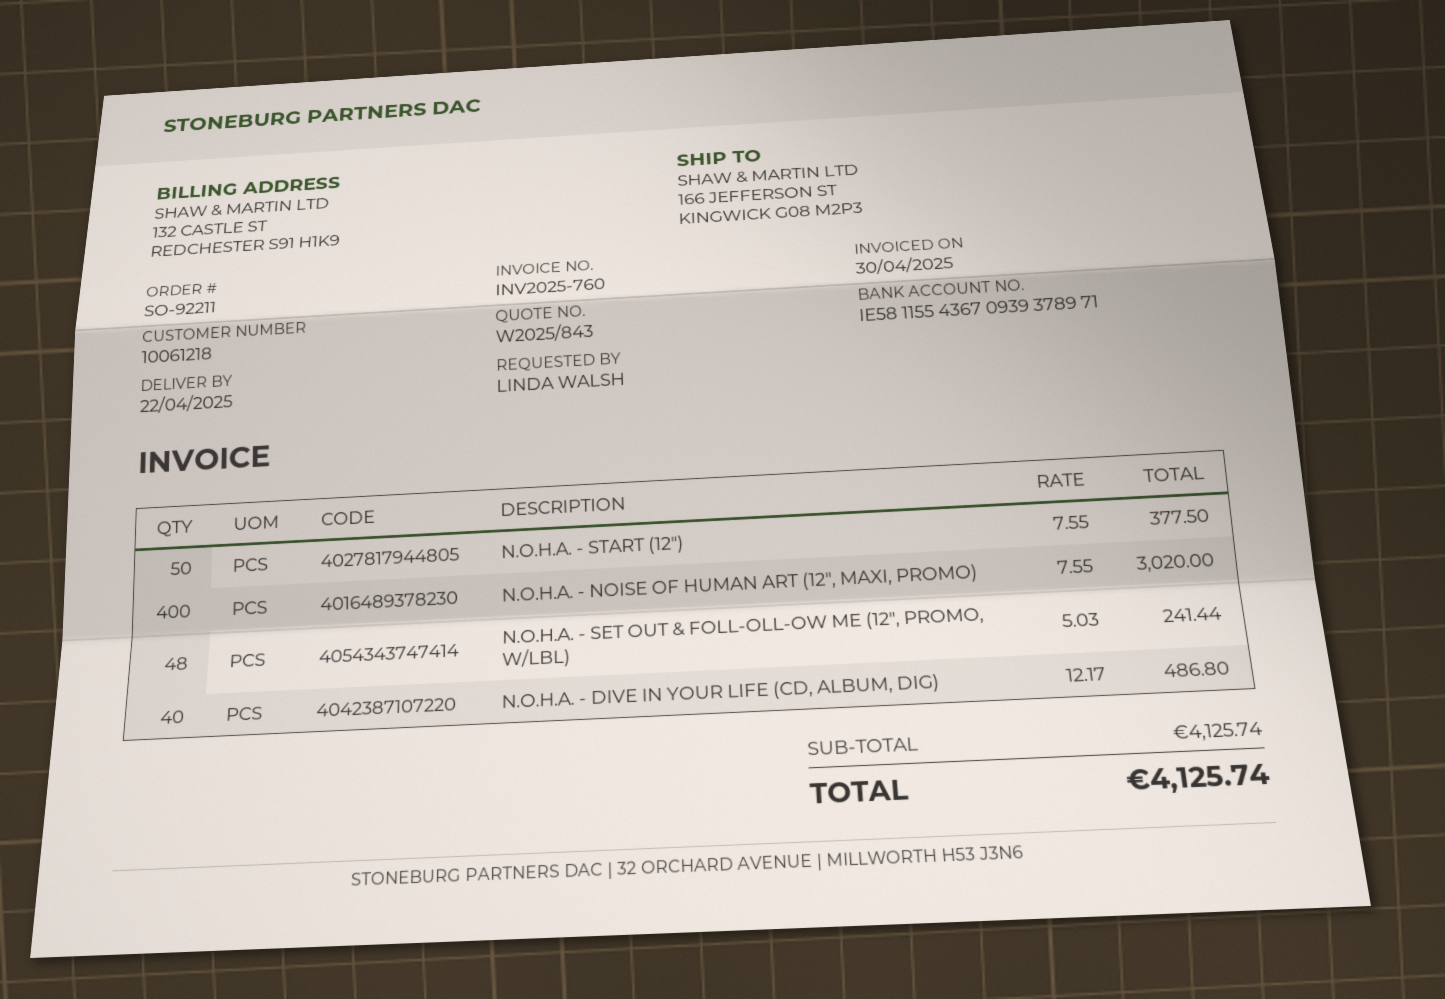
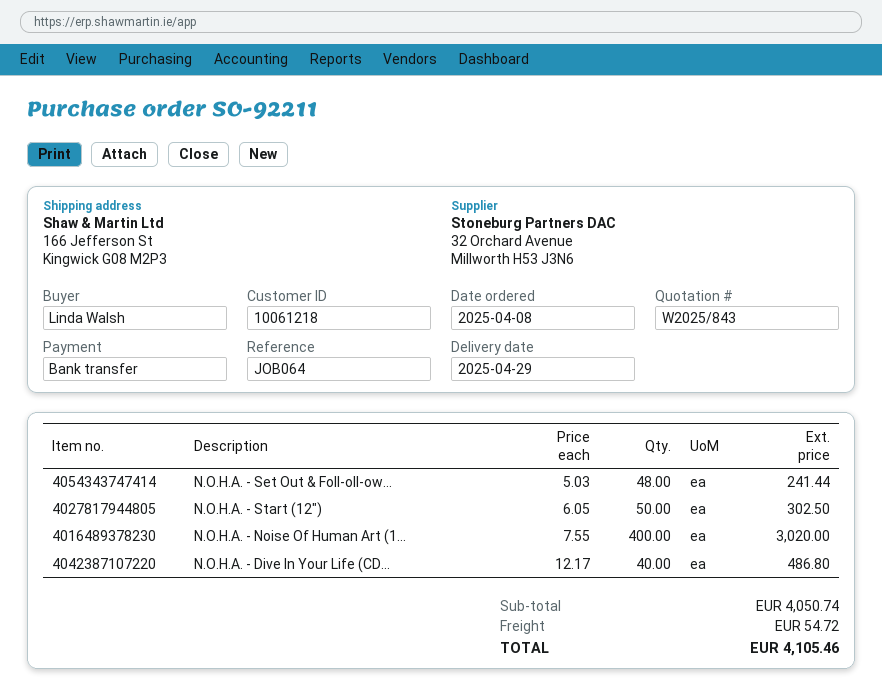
delivery date: 2025-04-22 -> 2025-04-29
N.O.H.A. - START (12"): 50 x 7.55 = 377.50 -> 50 x 6.05 = 302.50
subtotal: 4125.74 -> 4050.74
shipping: none -> 54.72
total: 4125.74 -> 4105.46

